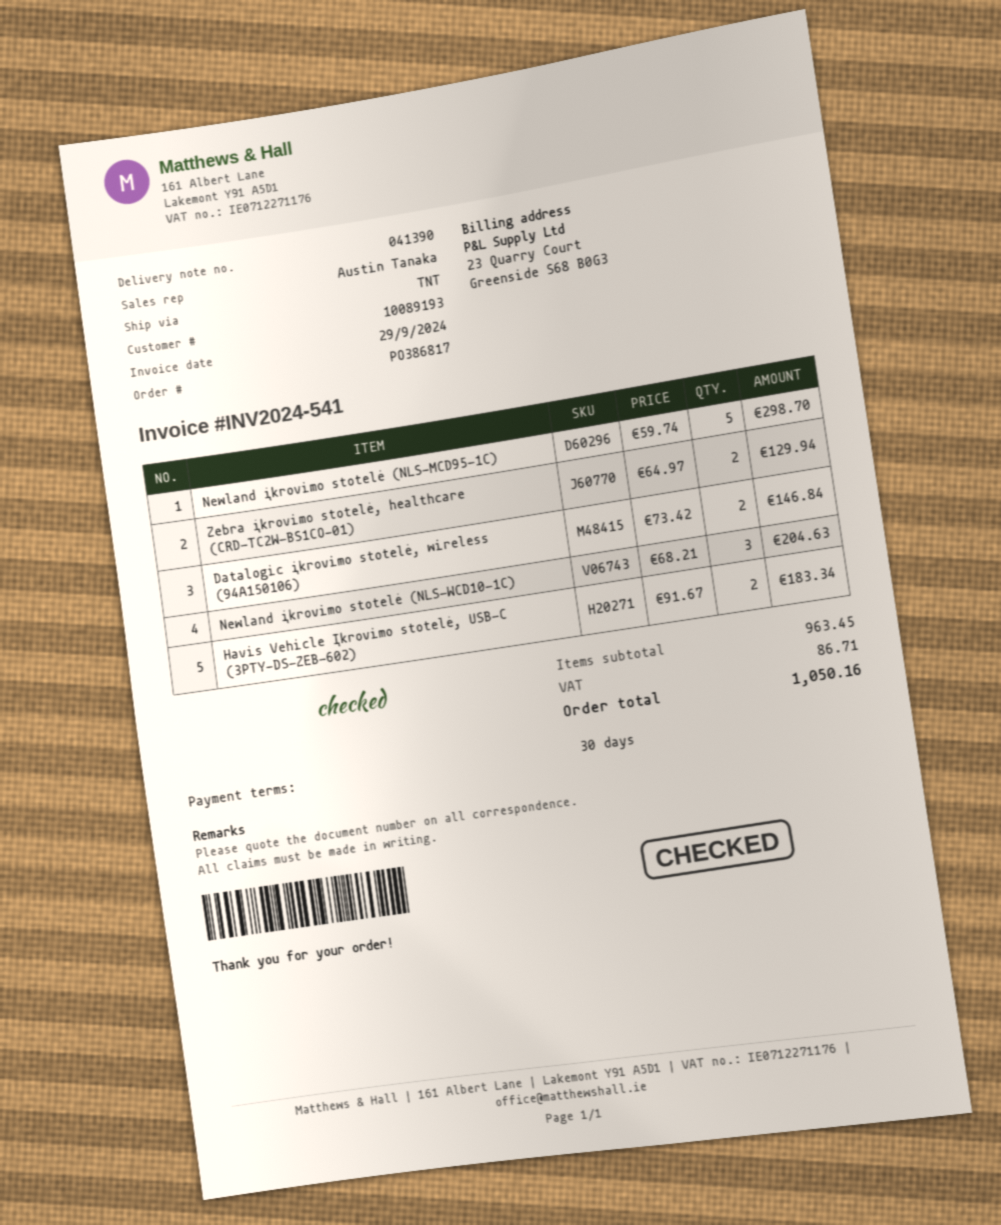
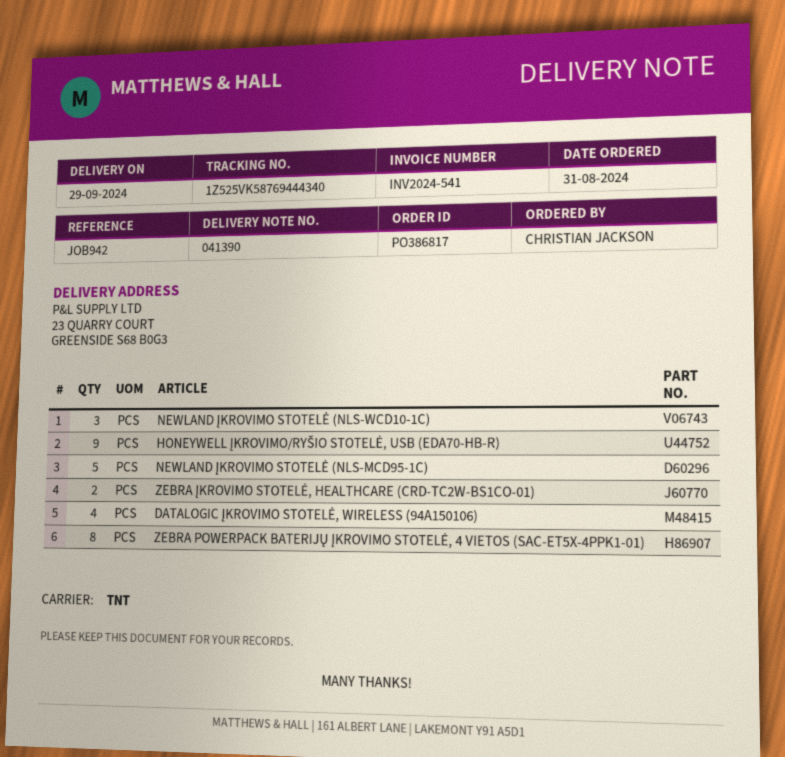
Datalogic įkrovimo stotelė, wireless (94A150106): 2 -> 4
Havis Vehicle Įkrovimo stotelė, USB-C (3PTY-DS-ZEB-602): 2 -> none
HONEYWELL ĮKROVIMO/RYŠIO STOTELĖ, USB (EDA70-HB-R): none -> 9
ZEBRA POWERPACK BATERIJŲ ĮKROVIMO STOTELĖ, 4 VIETOS (SAC-ET5X-4PPK1-01): none -> 8

